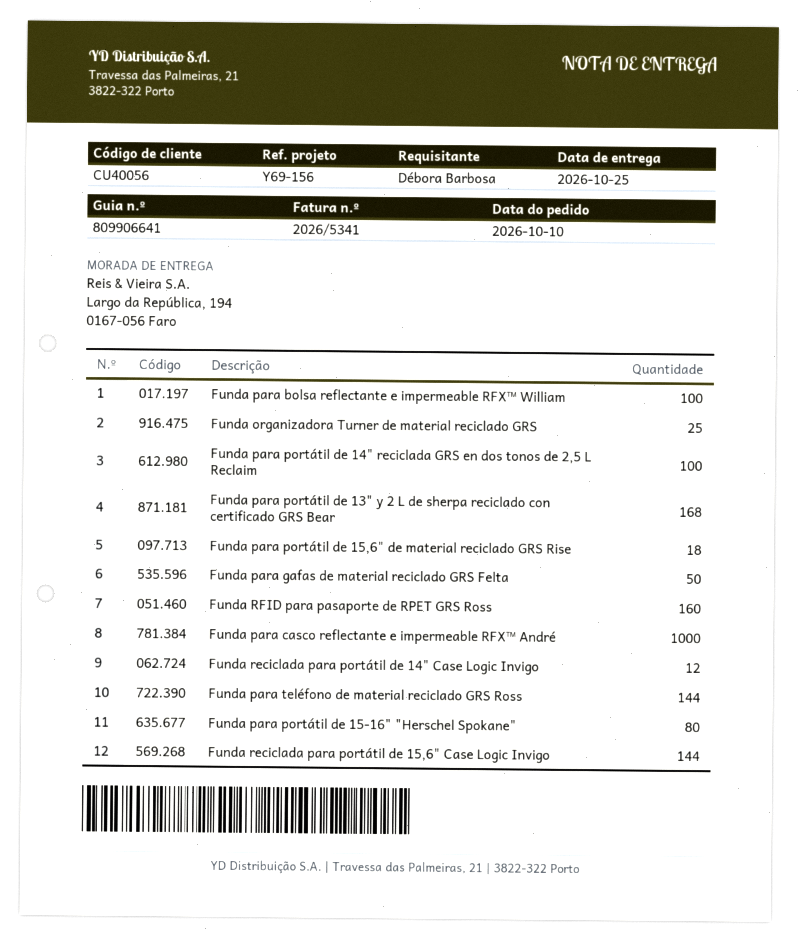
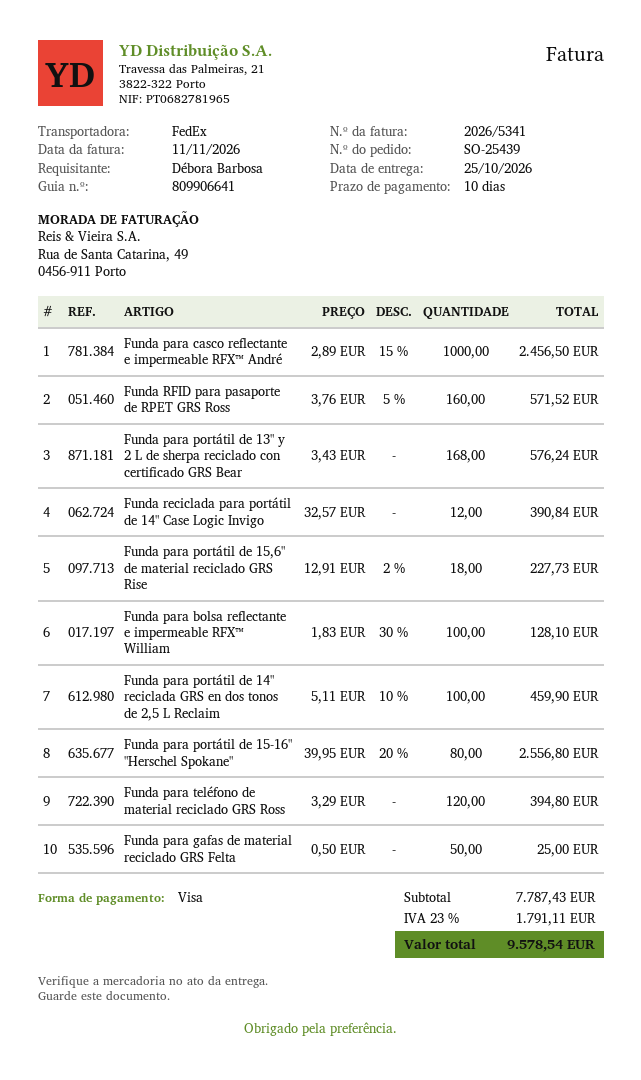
Funda organizadora Turner de material reciclado GRS: 25 -> none
Funda para teléfono de material reciclado GRS Ross: 144 -> 120
Funda reciclada para portátil de 15,6" Case Logic Invigo: 144 -> none

